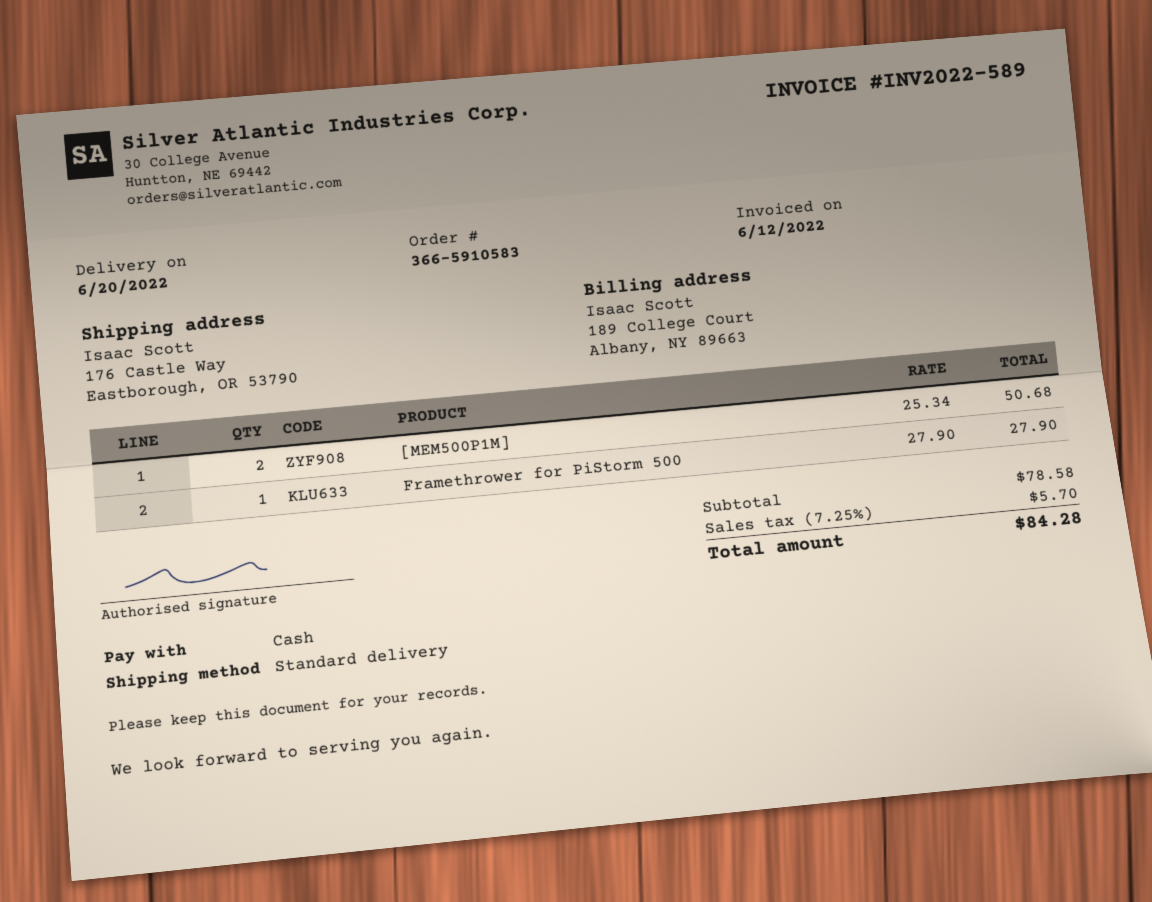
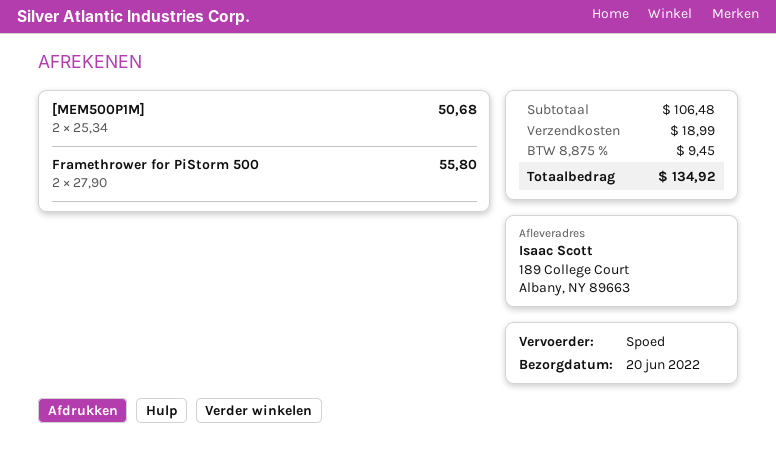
shipping method: standard -> express
ship to: 176 Castle Way, Eastborough, OR 53790 -> 189 College Court, Albany, NY 89663
Framethrower for PiStorm 500: 1 x 27.90 = 27.90 -> 2 x 27.90 = 55.80
subtotal: 78.58 -> 106.48
shipping: none -> 18.99
tax: 7.25% = 5.70 -> 8.875% = 9.45
total: 84.28 -> 134.92

